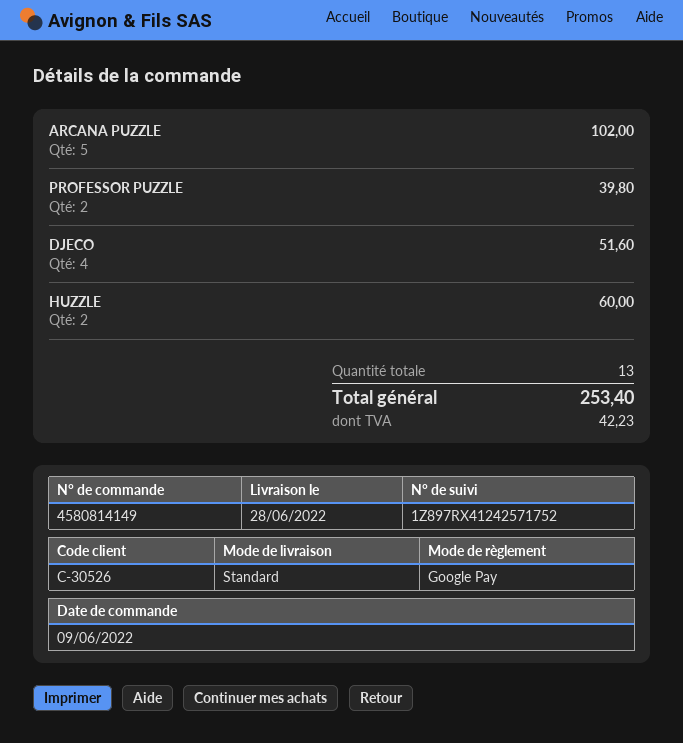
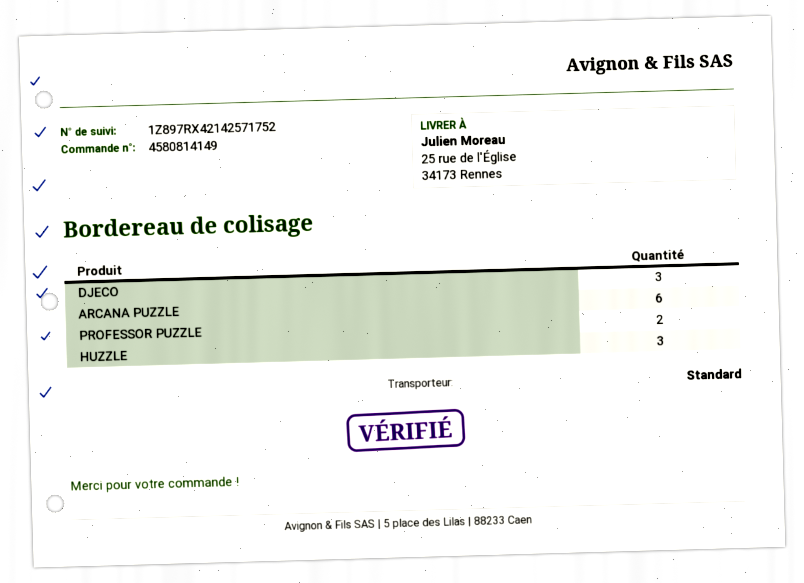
tracking number: 1Z897RX41242571752 -> 1Z897RX42142571752
ARCANA PUZZLE: 5 -> 6
DJECO: 4 -> 3
HUZZLE: 2 -> 3

